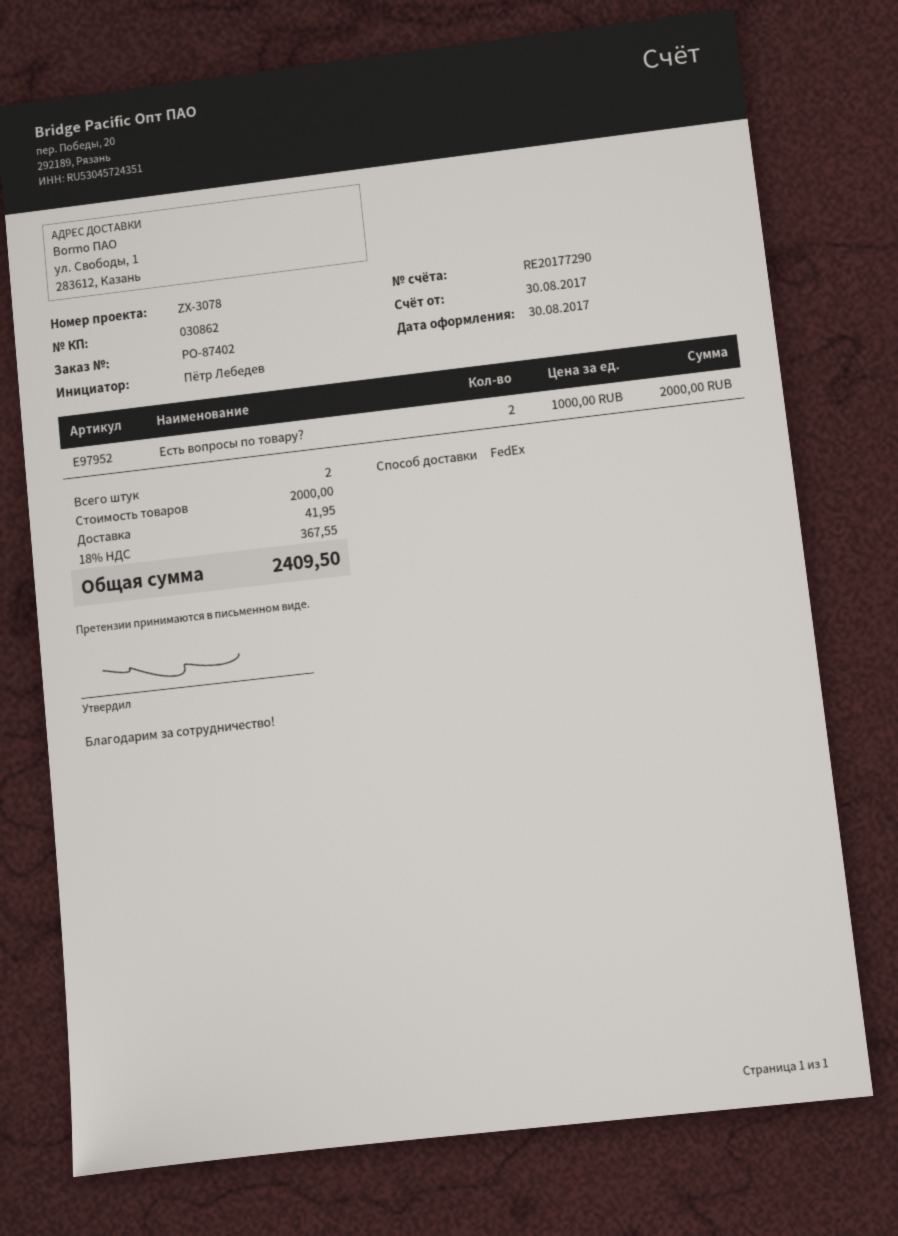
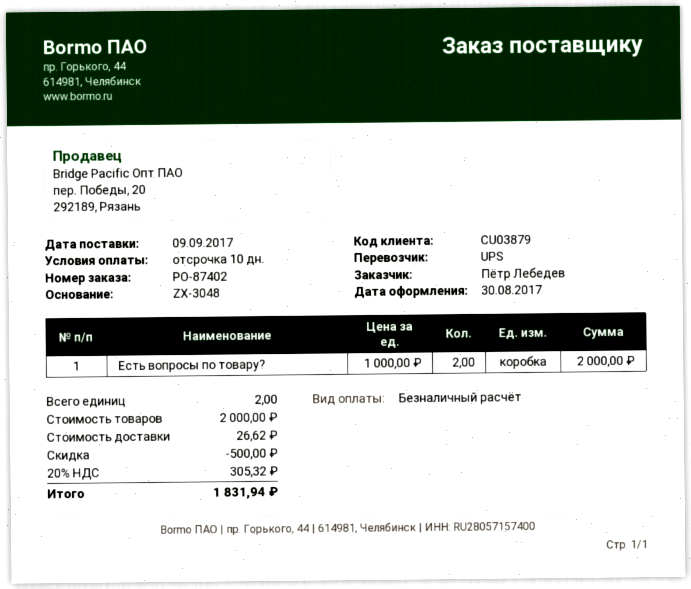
reference: ZX-3078 -> ZX-3048
shipping method: FedEx -> UPS
discount: none -> 500.00
shipping: 41.95 -> 26.62
tax: 18% = 367.55 -> 20% = 305.32
total: 2409.50 -> 1831.94

